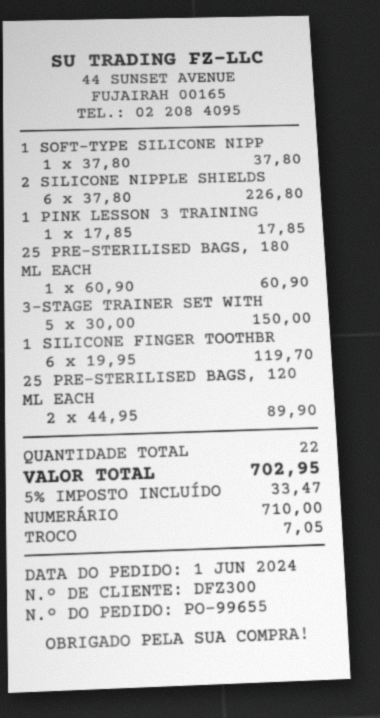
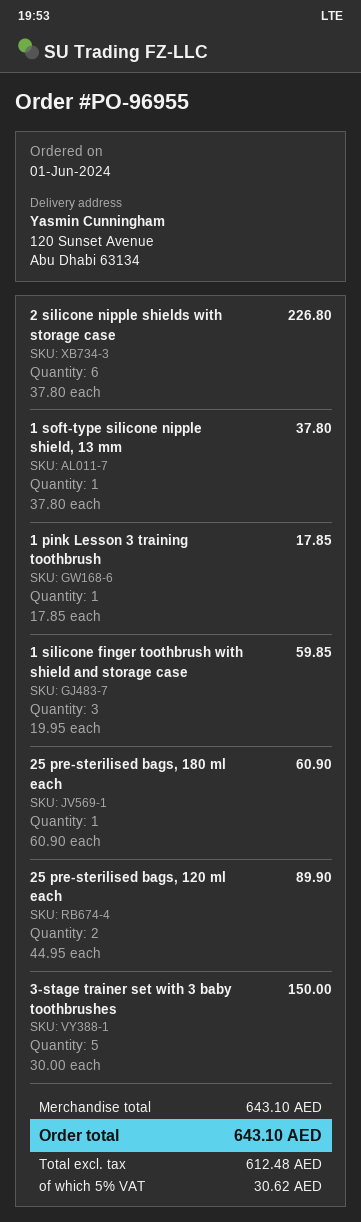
order number: PO-99655 -> PO-96955
1 SILICONE FINGER TOOTHBR: 6 x 19.95 = 119.70 -> 3 x 19.95 = 59.85
tax: 5% = 33.47 -> 5% = 30.62
total: 702.95 -> 643.10

